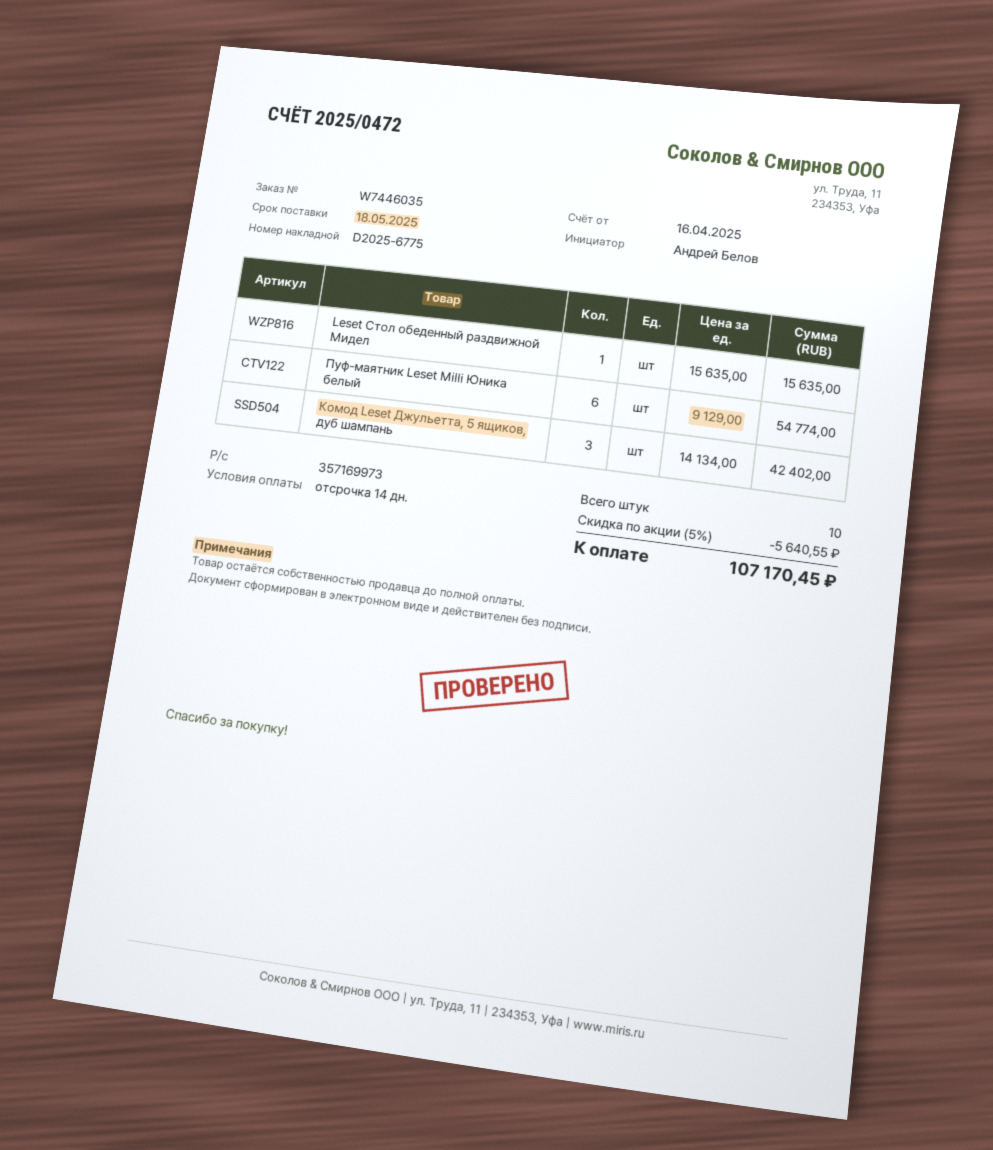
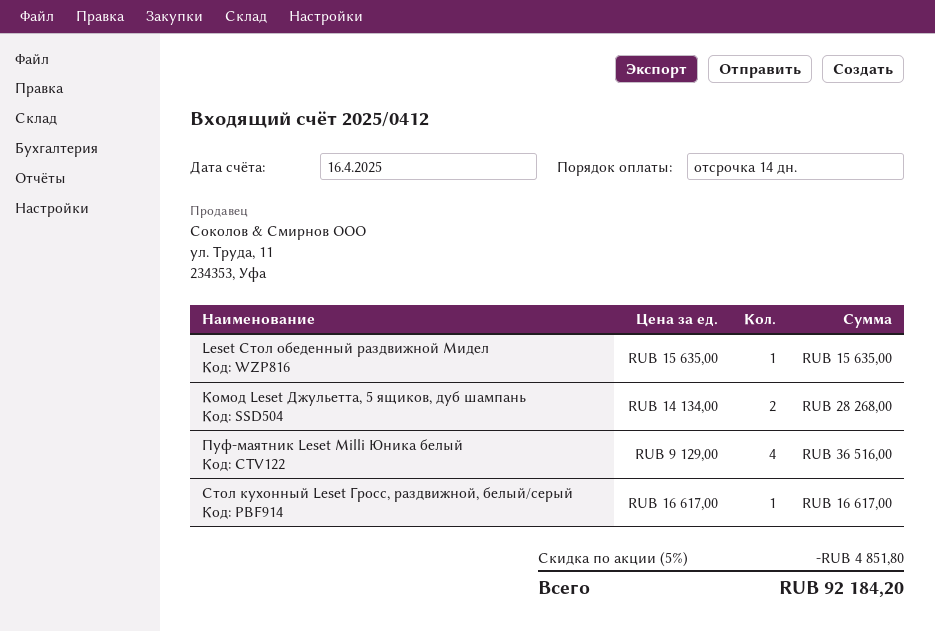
invoice number: 2025/0472 -> 2025/0412
Пуф-маятник Leset Milli Юника белый: 6 x 9129.00 = 54774.00 -> 4 x 9129.00 = 36516.00
Комод Leset Джульетта, 5 ящиков, дуб шампань: 3 x 14134.00 = 42402.00 -> 2 x 14134.00 = 28268.00
Стол кухонный Leset Гросс, раздвижной, белый/серый: none -> 1 x 16617.00 = 16617.00
discount: 5% = 5640.55 -> 5% = 4851.80
total: 107170.45 -> 92184.20

